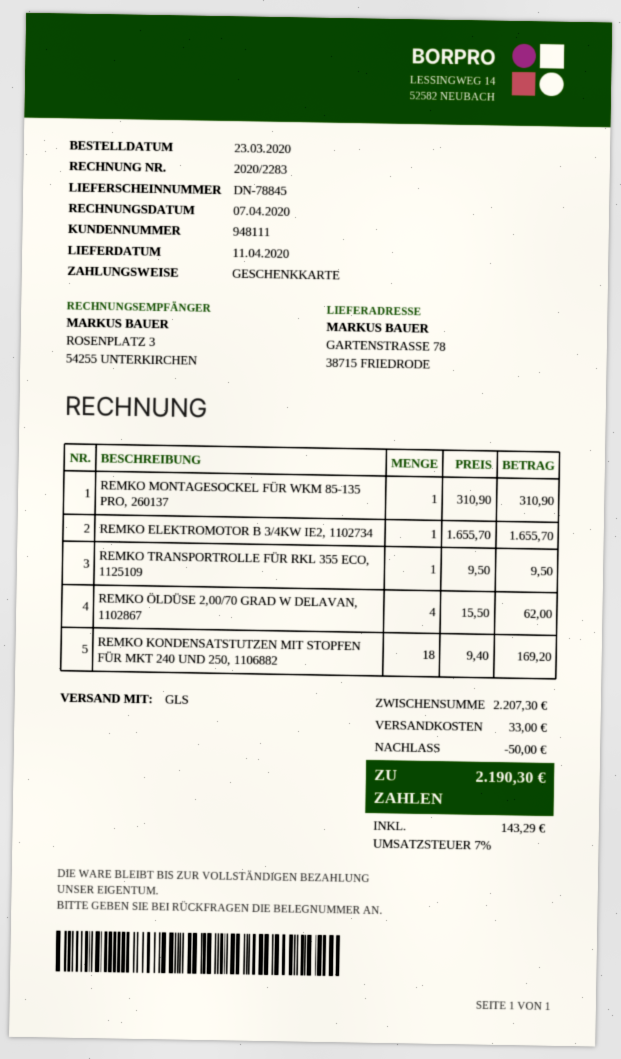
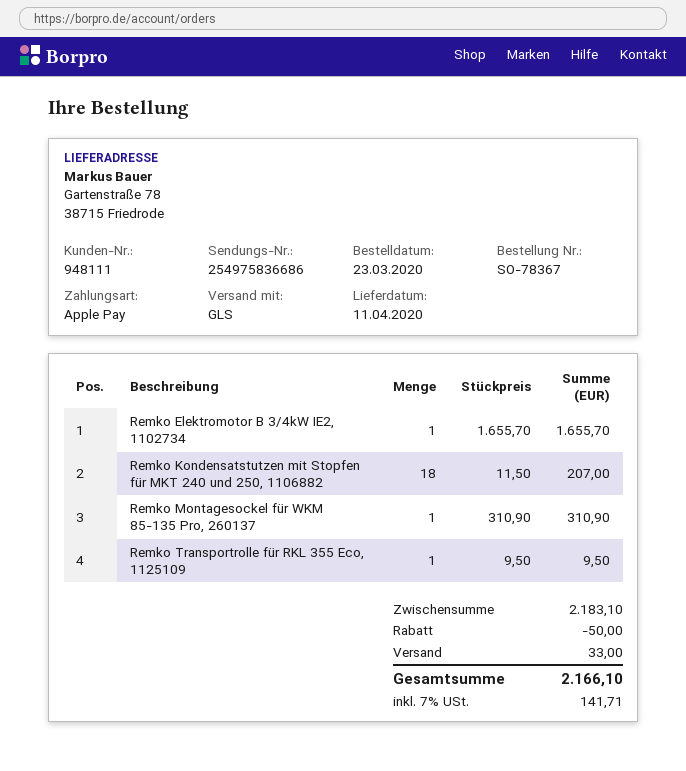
payment method: gift card -> Apple Pay
REMKO ÖLDÜSE 2,00/70 GRAD W DELAVAN, 1102867: 4 x 15.50 = 62.00 -> none
REMKO KONDENSATSTUTZEN MIT STOPFEN FÜR MKT 240 UND 250, 1106882: 18 x 9.40 = 169.20 -> 18 x 11.50 = 207.00
subtotal: 2207.30 -> 2183.10
tax: 7% = 143.29 -> 7% = 141.71
total: 2190.30 -> 2166.10

